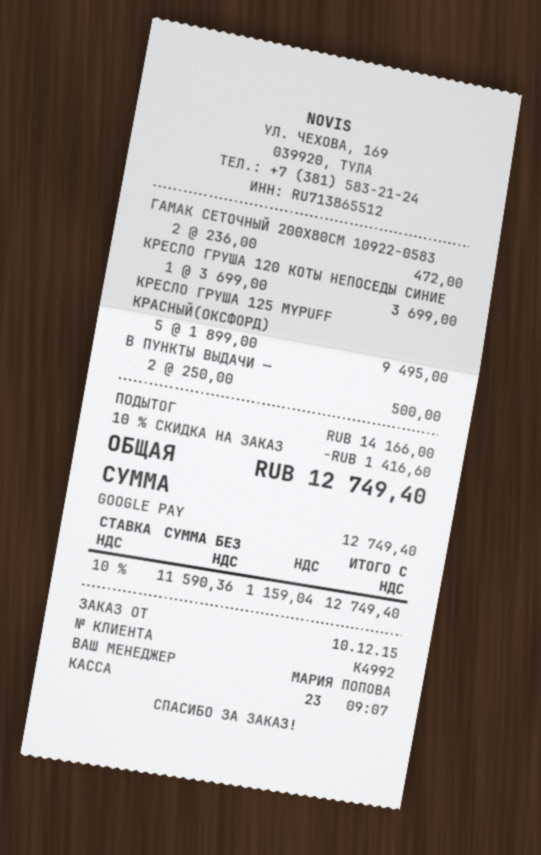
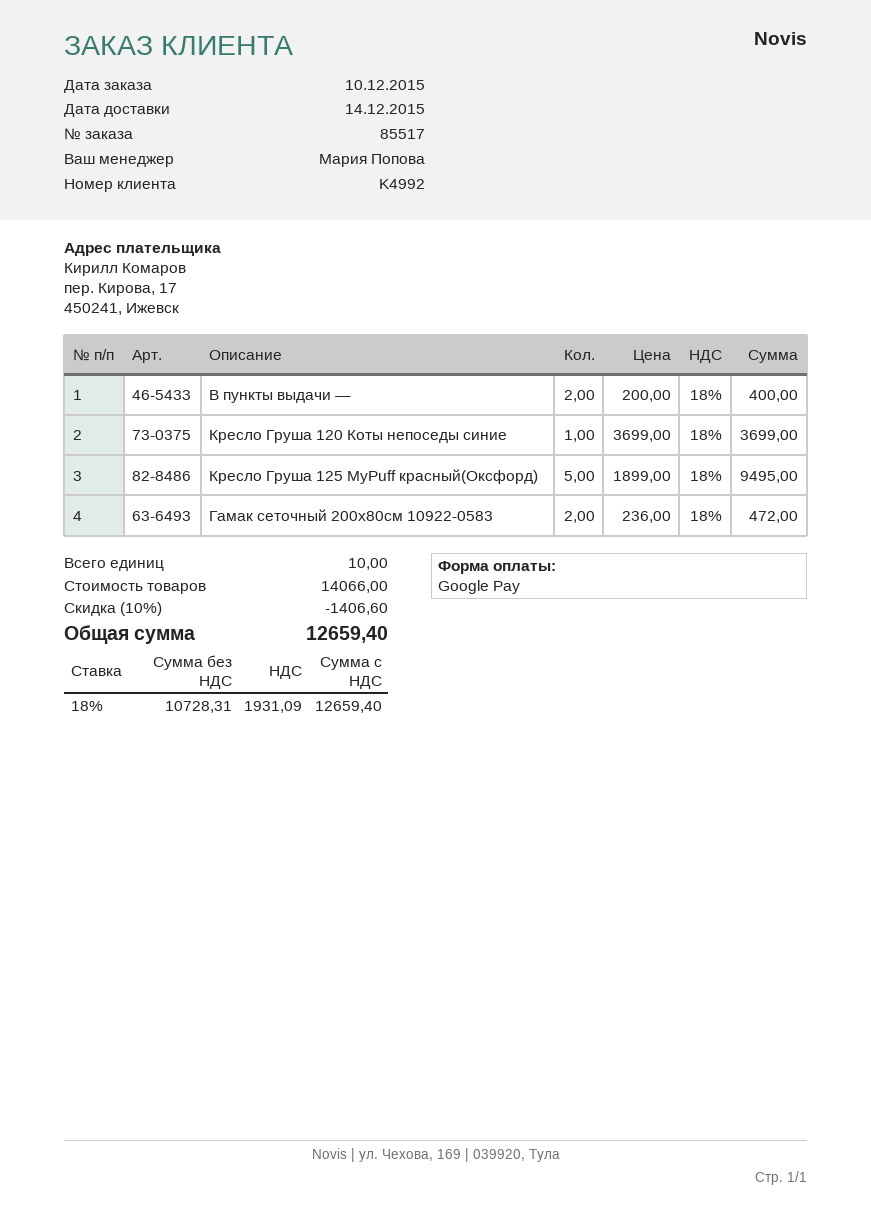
В ПУНКТЫ ВЫДАЧИ —: 2 x 250.00 = 500.00 -> 2 x 200.00 = 400.00
subtotal: 14166.00 -> 14066.00
discount: 10% = 1416.60 -> 10% = 1406.60
net: 11590.36 -> 10728.31
tax: 10% = 1159.04 -> 18% = 1931.09
total: 12749.40 -> 12659.40

